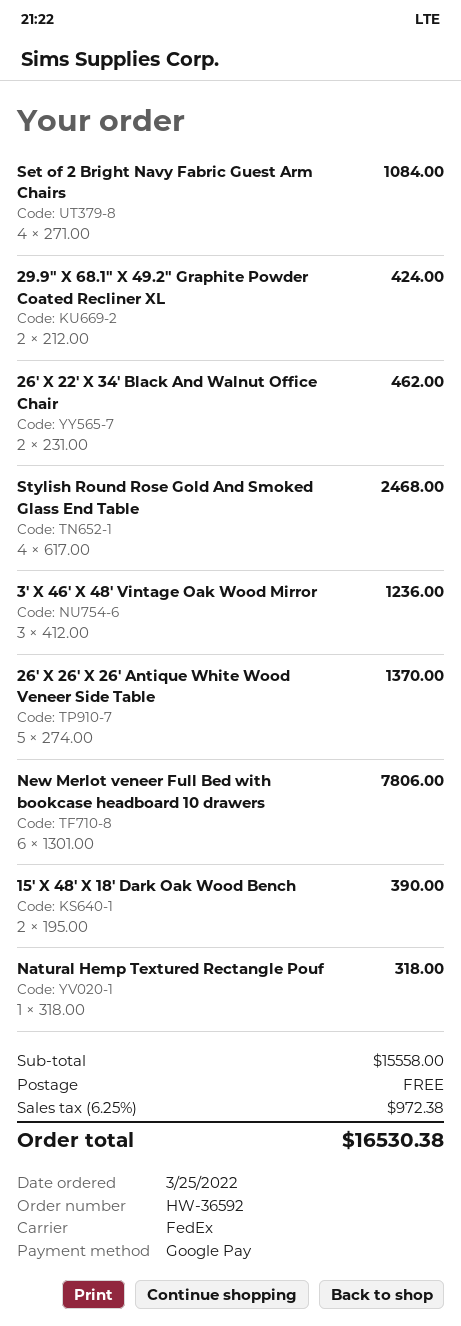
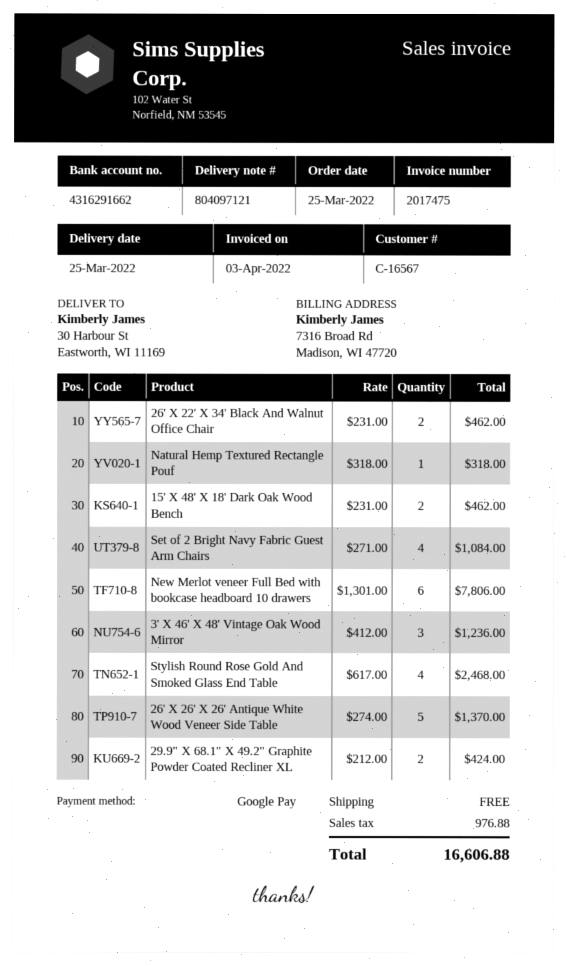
15' X 48' X 18' Dark Oak Wood Bench: 2 x 195.00 = 390.00 -> 2 x 231.00 = 462.00
tax: 972.38 -> 976.88
total: 16530.38 -> 16606.88

